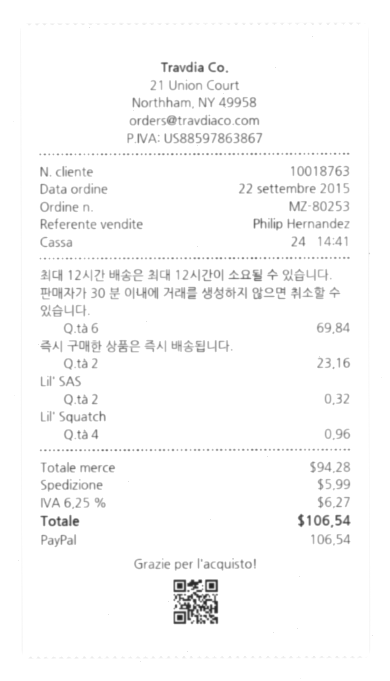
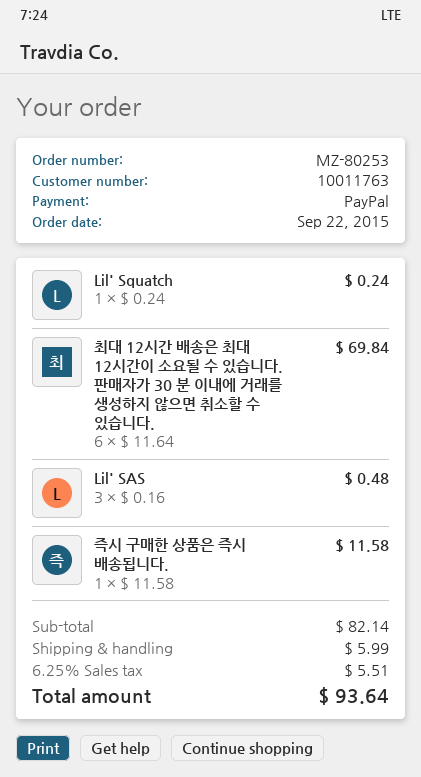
customer number: 10018763 -> 10011763
즉시 구매한 상품은 즉시 배송됩니다.: 2 for 23.16 -> 1 for 11.58
Lil' SAS: 2 for 0.32 -> 3 for 0.48
Lil' Squatch: 4 for 0.96 -> 1 for 0.24
subtotal: 94.28 -> 82.14
tax: 6.25% = 6.27 -> 6.25% = 5.51
total: 106.54 -> 93.64

